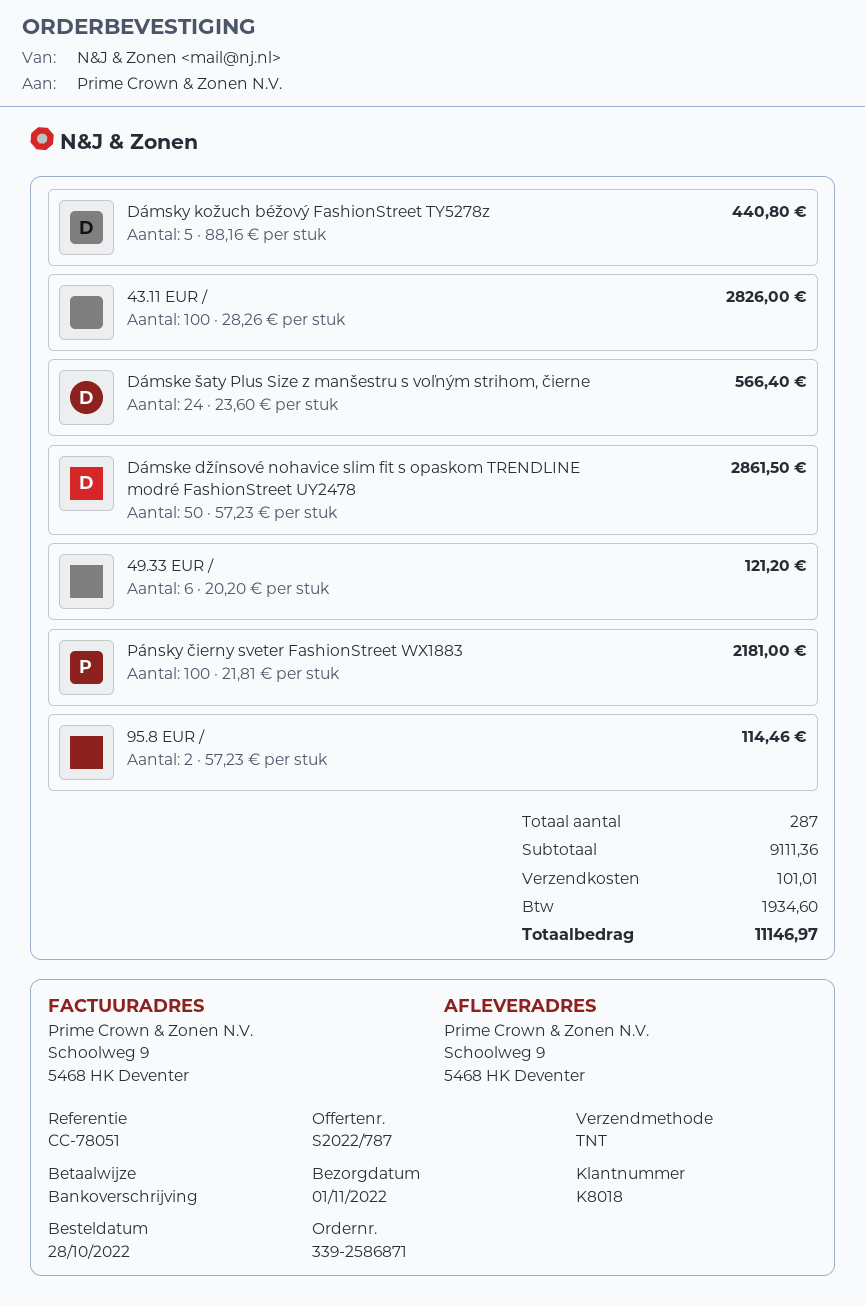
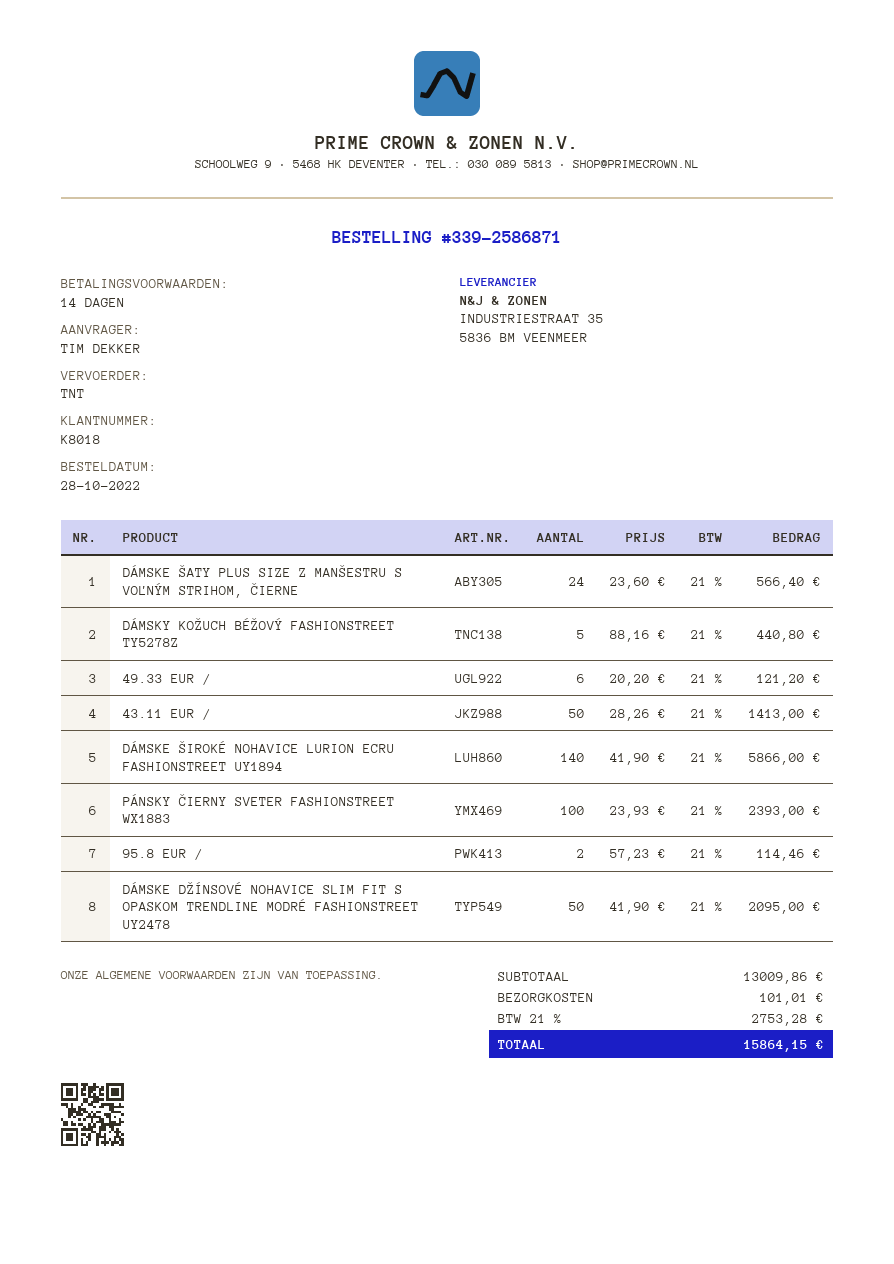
43.11 EUR /: 100 x 28.26 = 2826.00 -> 50 x 28.26 = 1413.00
Dámske džínsové nohavice slim fit s opaskom TRENDLINE modré FashionStreet UY2478: 50 x 57.23 = 2861.50 -> 50 x 41.90 = 2095.00
Pánsky čierny sveter FashionStreet WX1883: 100 x 21.81 = 2181.00 -> 100 x 23.93 = 2393.00
DÁMSKE ŠIROKÉ NOHAVICE LURION ECRU FASHIONSTREET UY1894: none -> 140 x 41.90 = 5866.00
subtotal: 9111.36 -> 13009.86
tax: 1934.60 -> 2753.28
total: 11146.97 -> 15864.15

